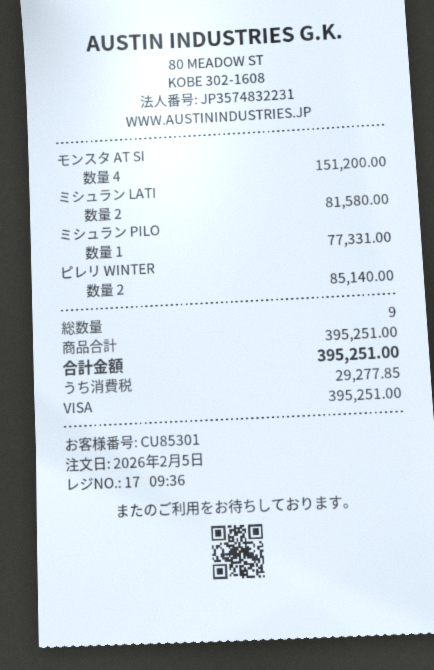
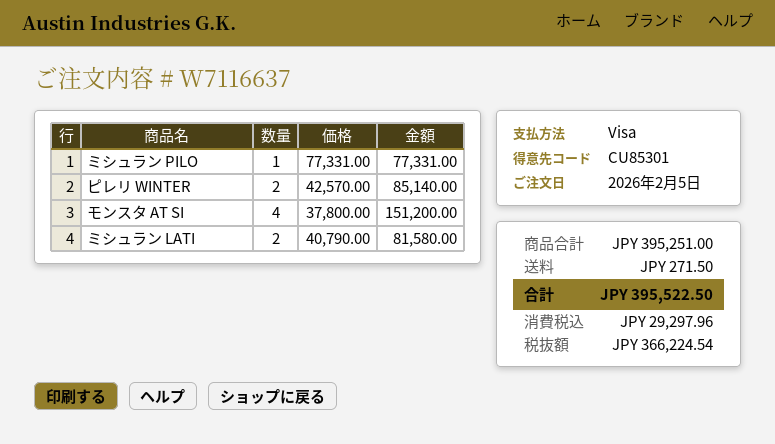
shipping: none -> 271.50
tax: 29277.85 -> 29297.96
total: 395251.00 -> 395522.50

